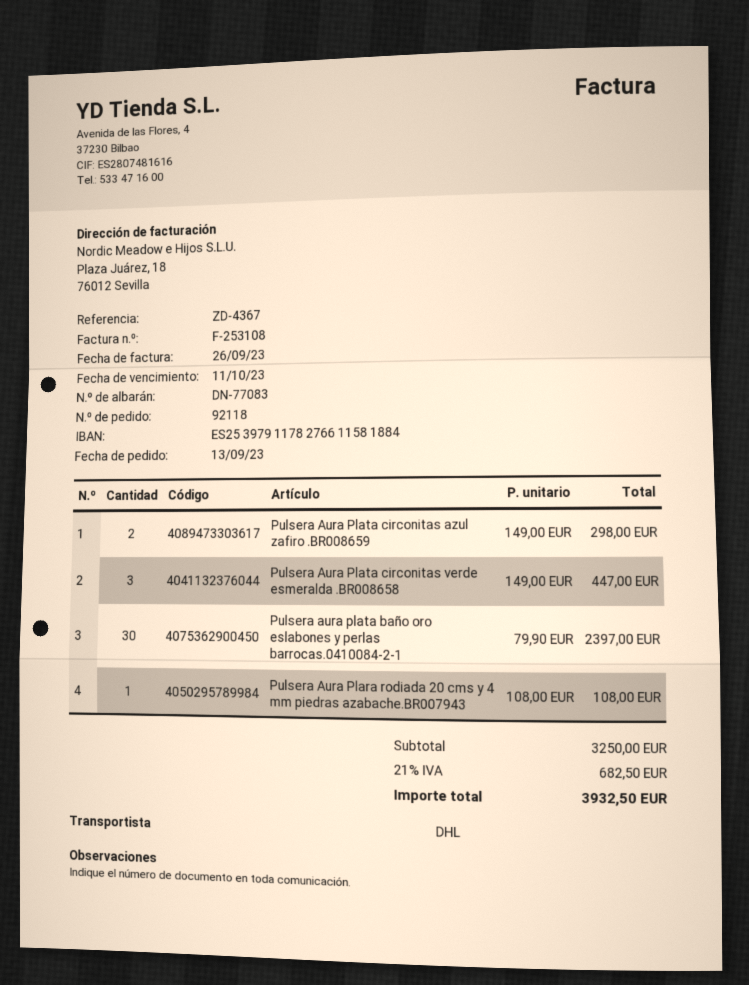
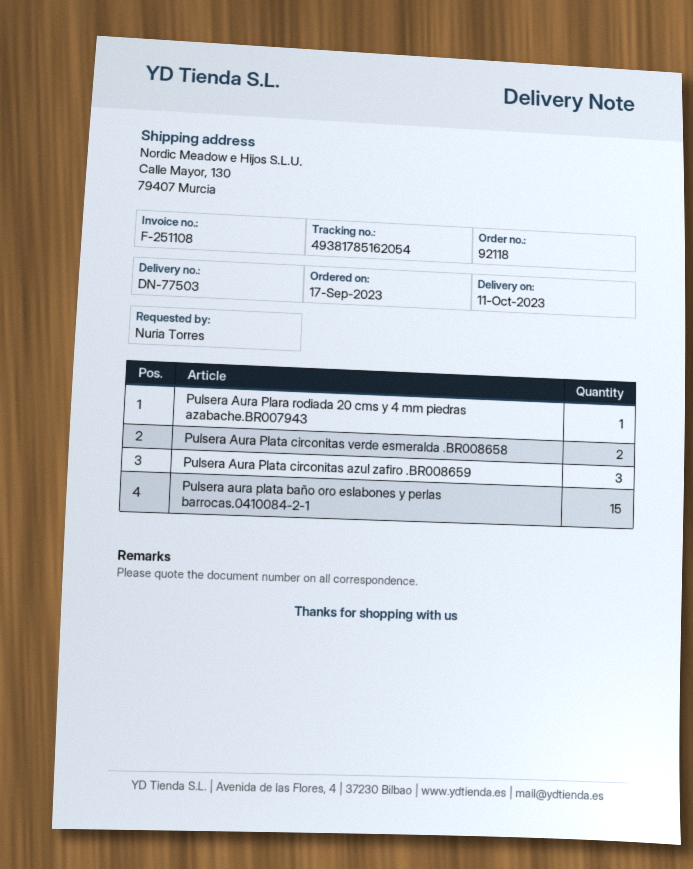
order date: 2023-09-13 -> 2023-09-17
delivery note number: DN-77083 -> DN-77503
invoice number: F-253108 -> F-251108
Pulsera Aura Plata circonitas azul zafiro .BR008659: 2 -> 3
Pulsera Aura Plata circonitas verde esmeralda .BR008658: 3 -> 2
Pulsera aura plata baño oro eslabones y perlas barrocas.0410084-2-1: 30 -> 15

